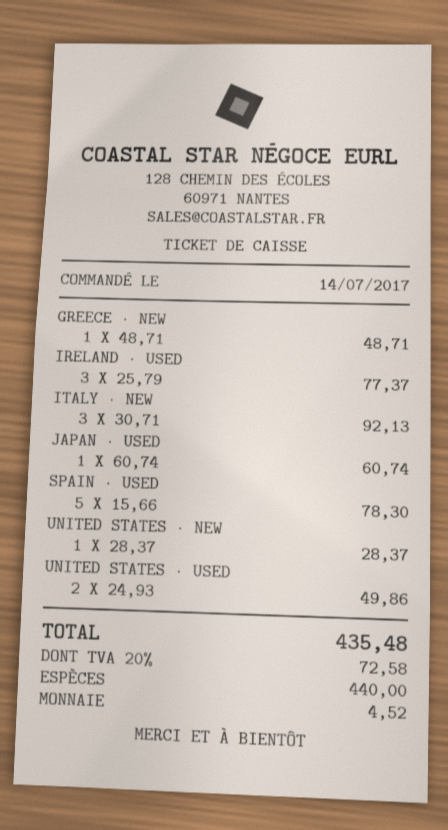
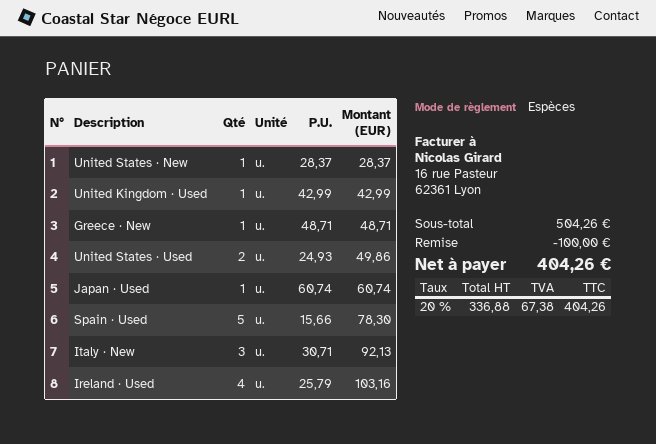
IRELAND · USED: 3 x 25.79 = 77.37 -> 4 x 25.79 = 103.16
United Kingdom · Used: none -> 1 x 42.99 = 42.99
discount: none -> 100.00
tax: 20% = 72.58 -> 20% = 67.38
total: 435.48 -> 404.26

